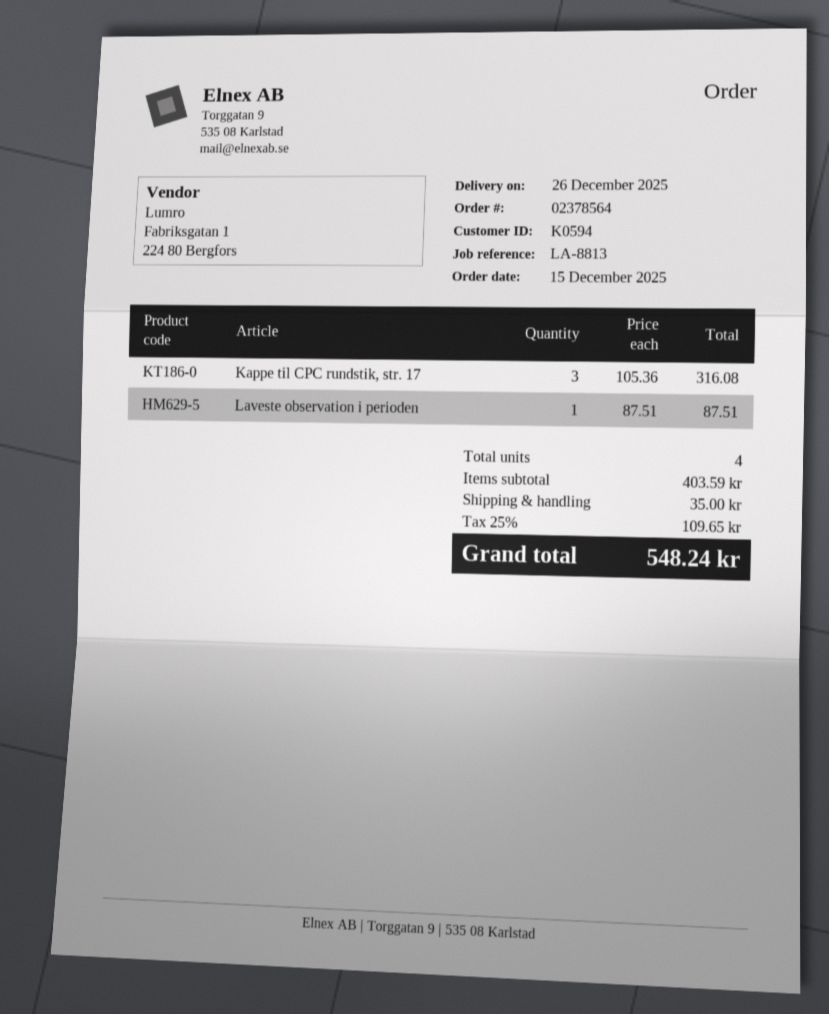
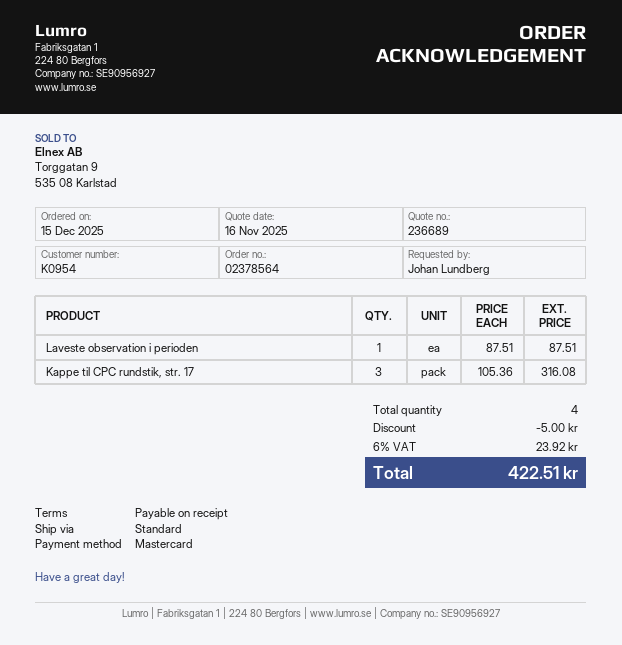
customer number: K0594 -> K0954
discount: none -> 5.00
shipping: 35.00 -> none
tax: 25% = 109.65 -> 6% = 23.92
total: 548.24 -> 422.51

